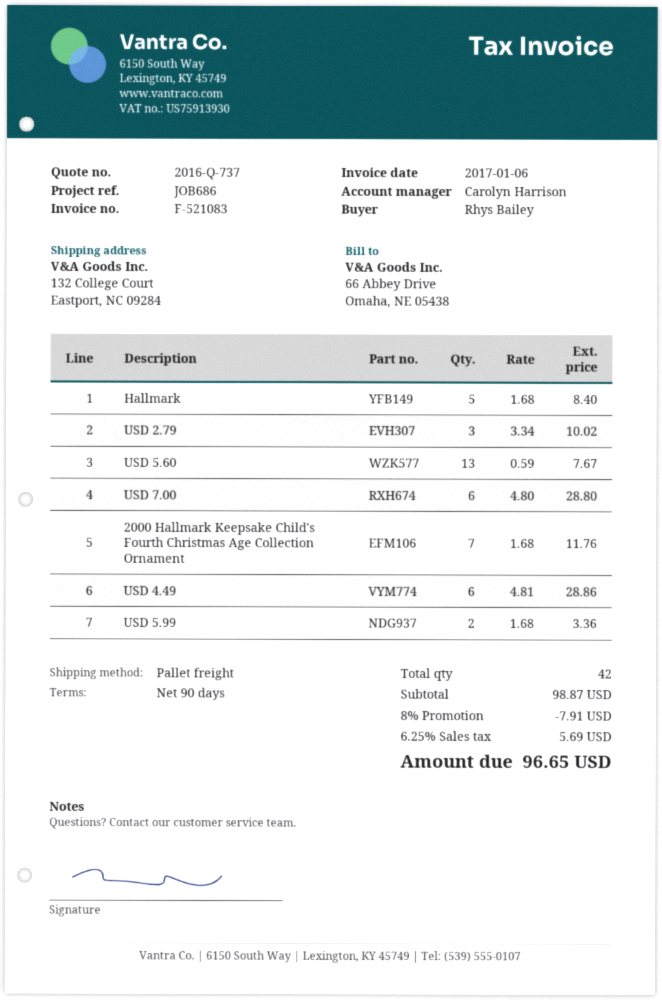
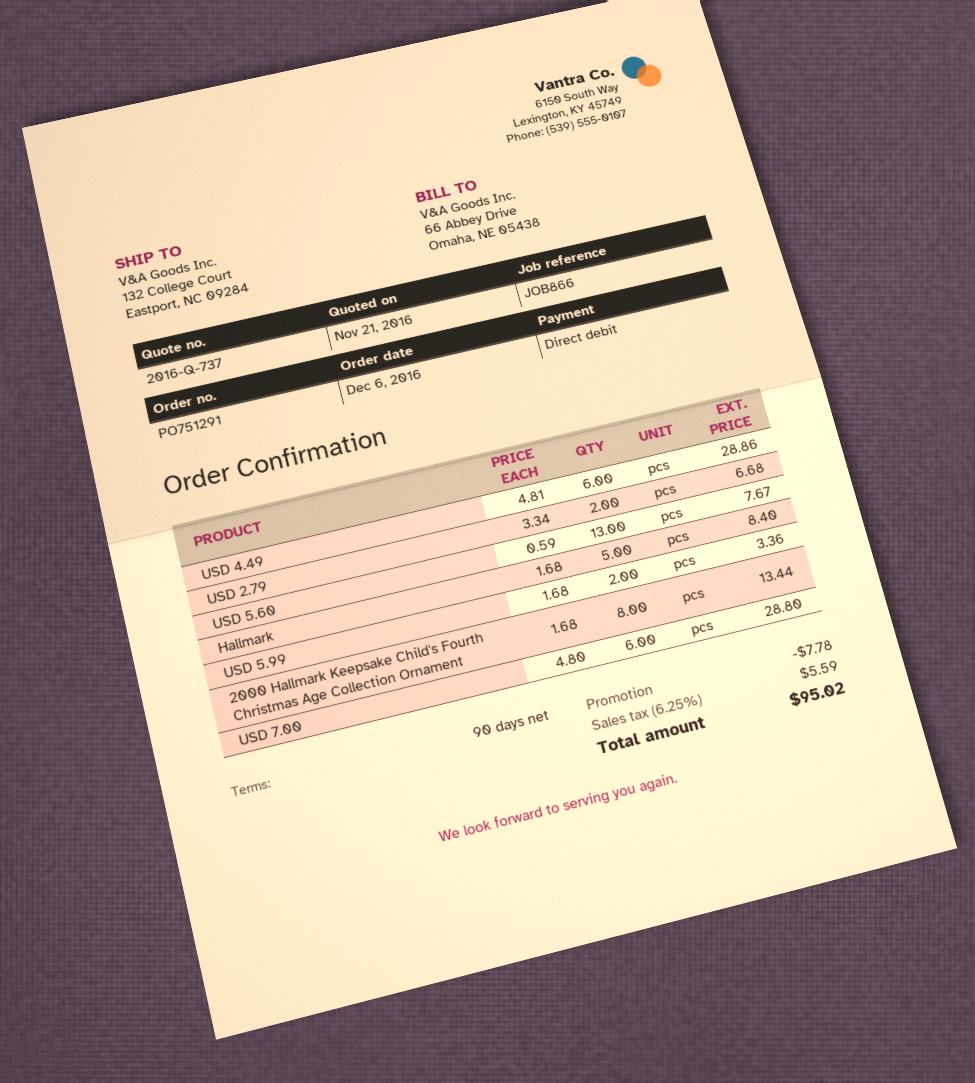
reference: JOB686 -> JOB866
USD 2.79: 3 x 3.34 = 10.02 -> 2 x 3.34 = 6.68
2000 Hallmark Keepsake Child's Fourth Christmas Age Collection Ornament: 7 x 1.68 = 11.76 -> 8 x 1.68 = 13.44
discount: 7.91 -> 7.78
tax: 6.25% = 5.69 -> 6.25% = 5.59
total: 96.65 -> 95.02

